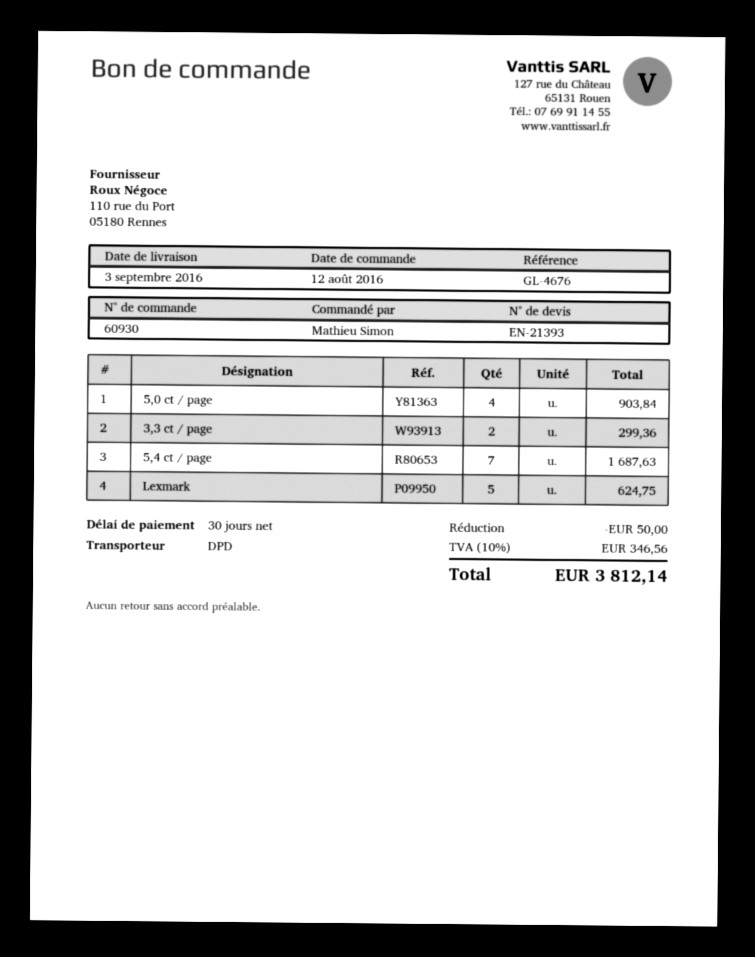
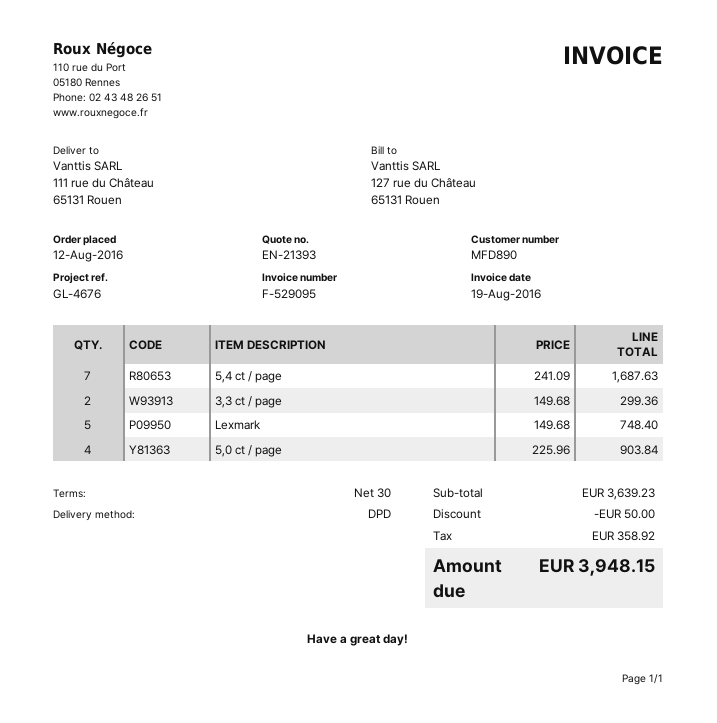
Lexmark: 5 for 624.75 -> 5 for 748.40
tax: 346.56 -> 358.92
total: 3812.14 -> 3948.15

